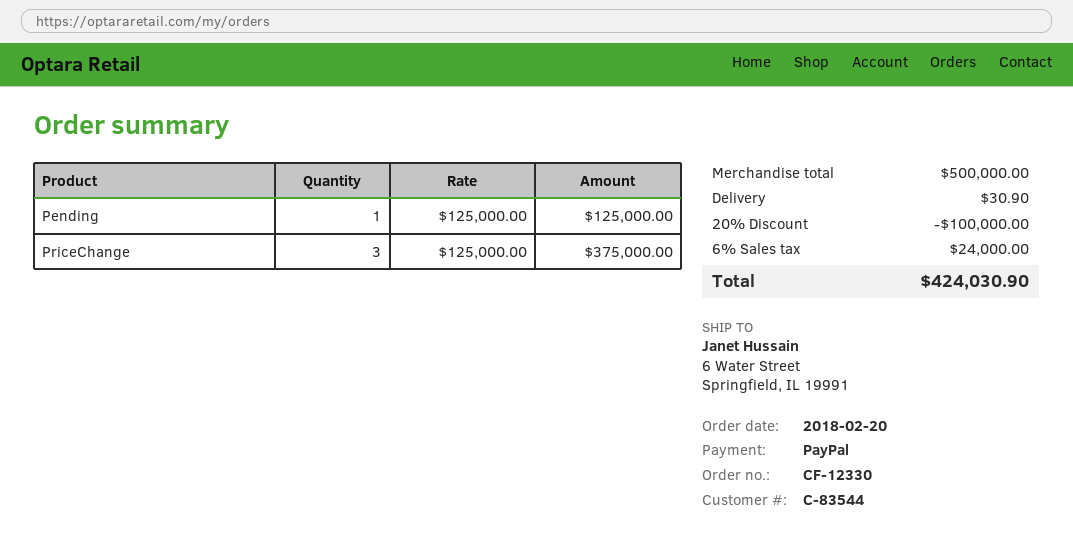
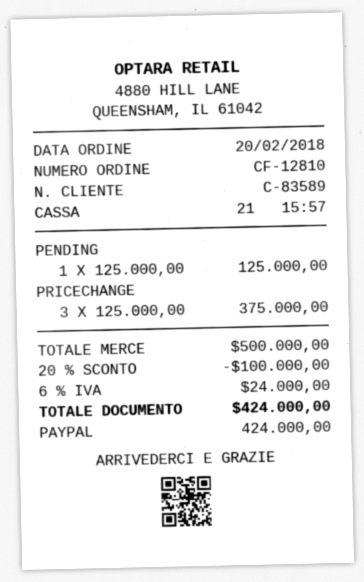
order number: CF-12330 -> CF-12810
customer number: C-83544 -> C-83589
shipping: 30.90 -> none
total: 424030.90 -> 424000.00

